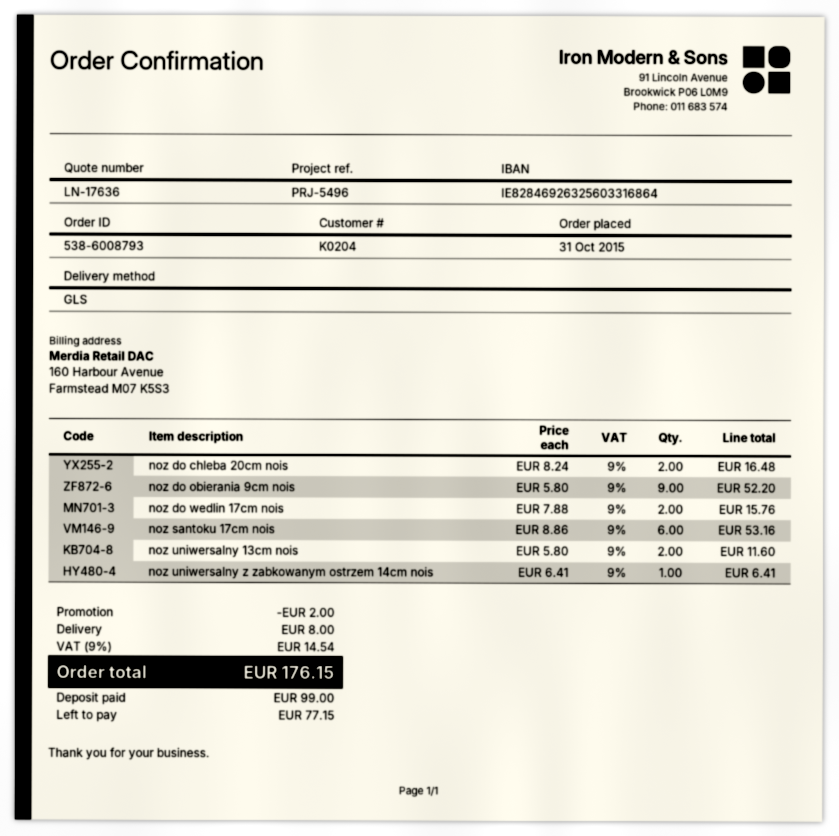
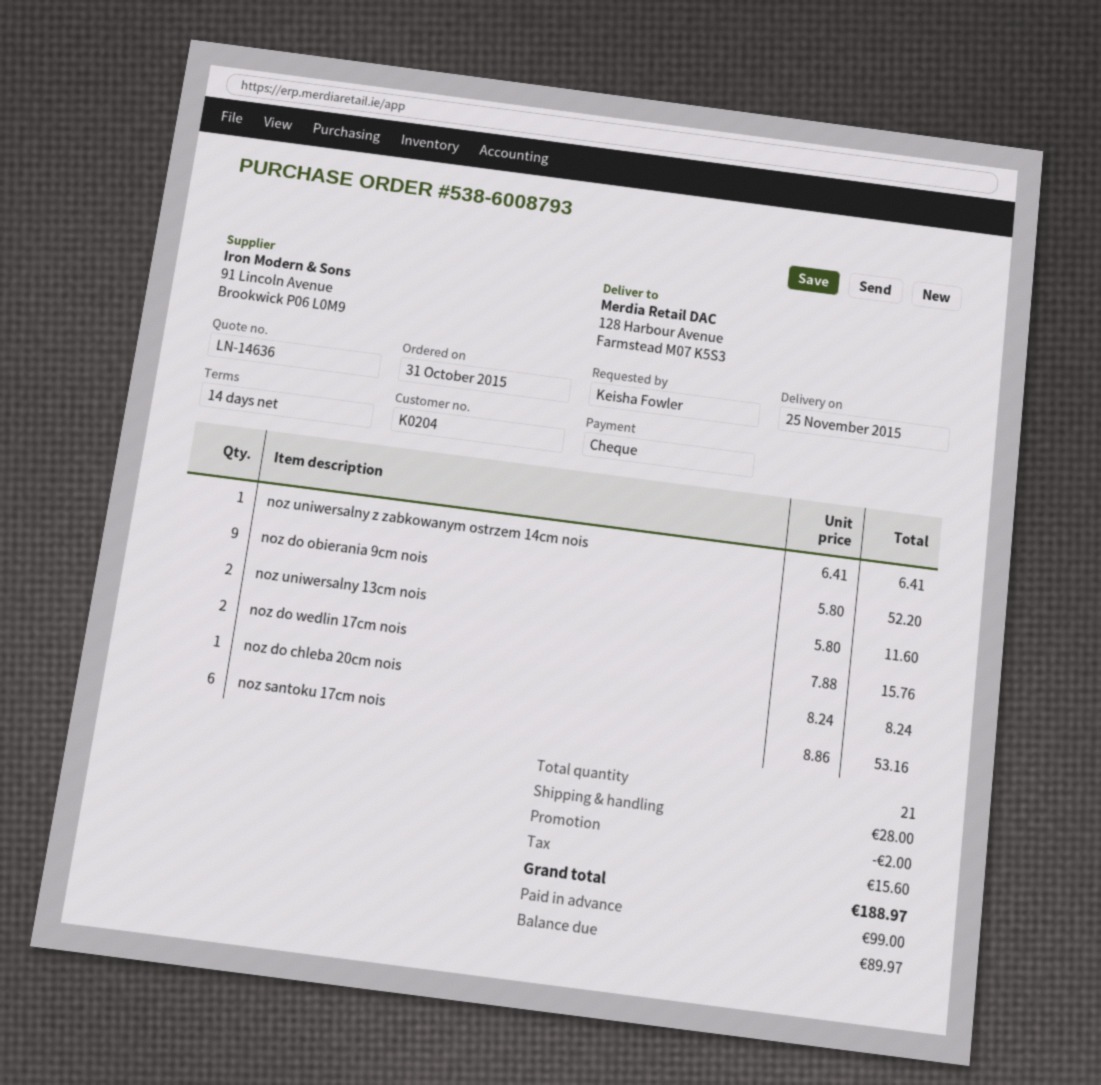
quote number: LN-17636 -> LN-14636
noz do chleba 20cm nois: 2 x 8.24 = 16.48 -> 1 x 8.24 = 8.24
shipping: 8.00 -> 28.00
tax: 14.54 -> 15.60
total: 176.15 -> 188.97
balance: 77.15 -> 89.97

